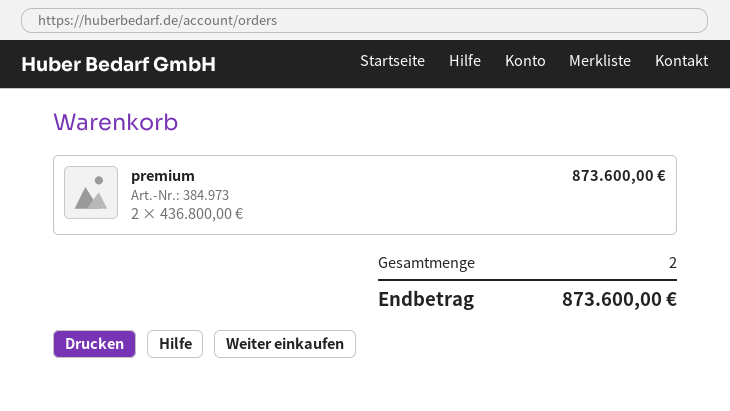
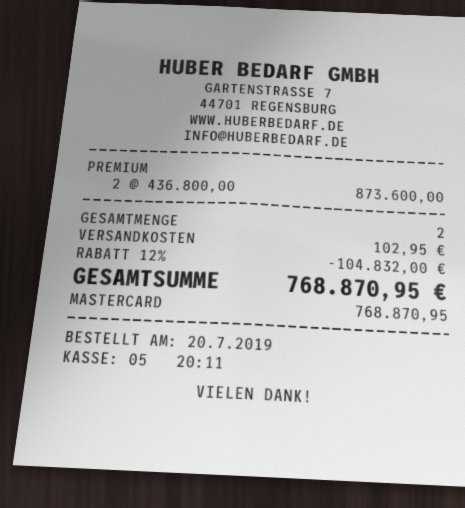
discount: none -> 12% = 104832.00
shipping: none -> 102.95
total: 873600.00 -> 768870.95

